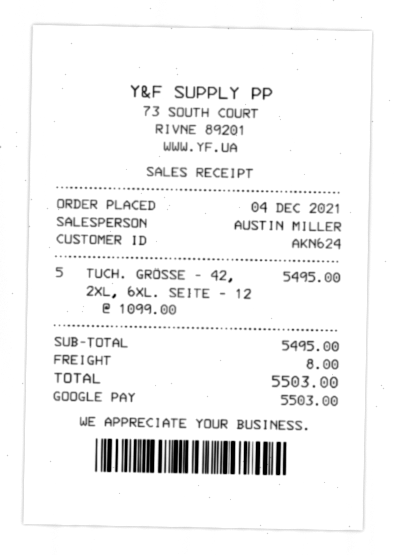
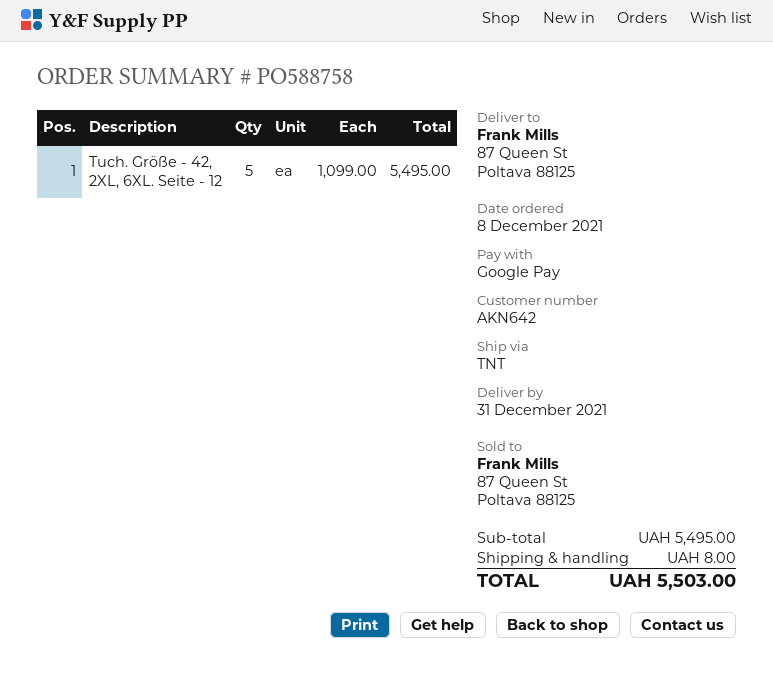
order date: 2021-12-04 -> 2021-12-08
customer number: AKN624 -> AKN642

